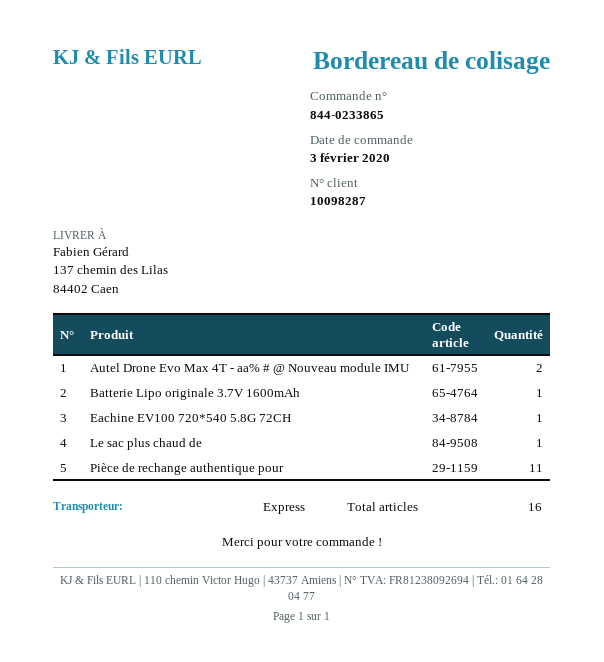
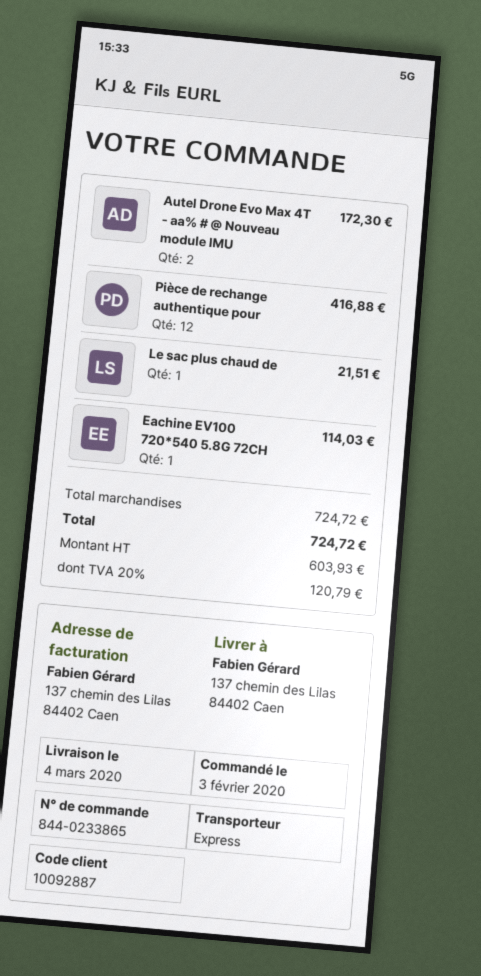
customer number: 10098287 -> 10092887
Batterie Lipo originale 3.7V 1600mAh: 1 -> none
Pièce de rechange authentique pour: 11 -> 12

